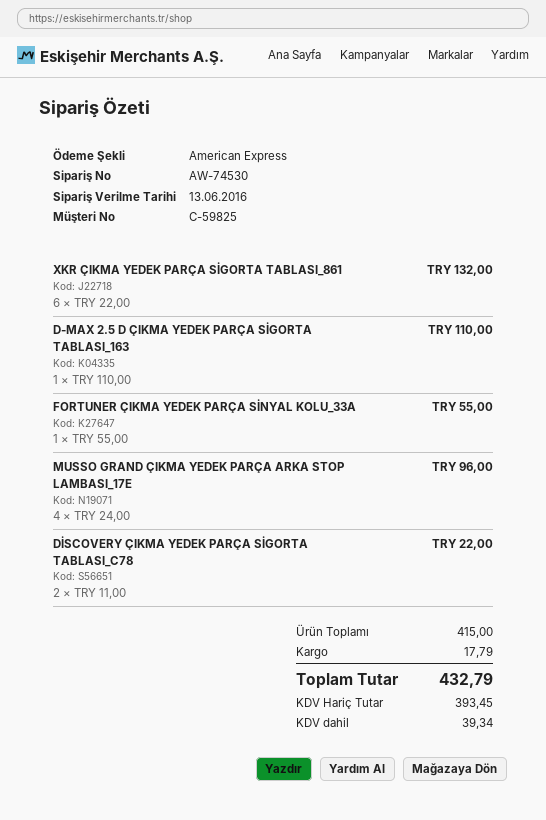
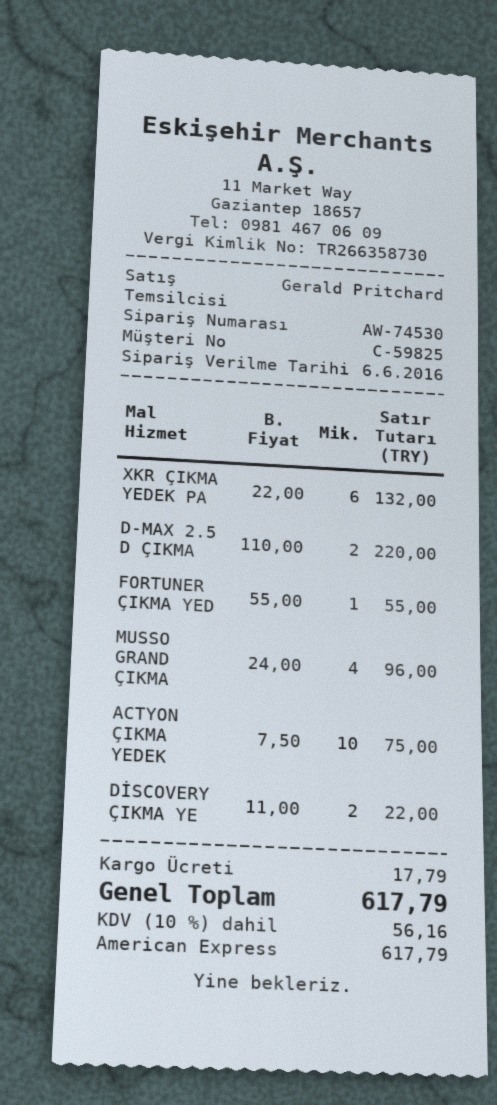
order date: 2016-06-13 -> 2016-06-06
D-MAX 2.5 D ÇIKMA YEDEK PARÇA SİGORTA TABLASI_163: 1 x 110.00 = 110.00 -> 2 x 110.00 = 220.00
ACTYON ÇIKMA YEDEK: none -> 10 x 7.50 = 75.00
tax: 39.34 -> 56.16
total: 432.79 -> 617.79

